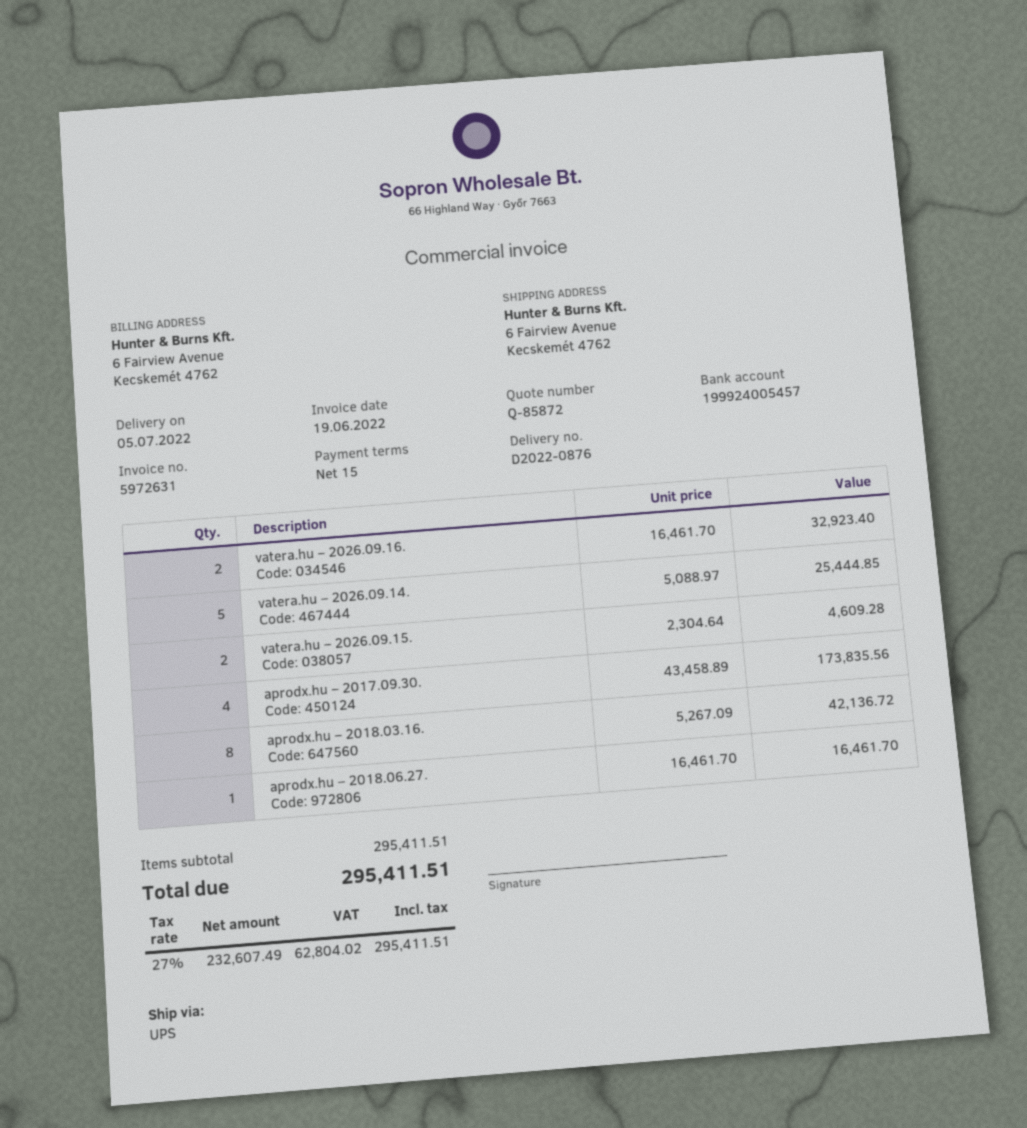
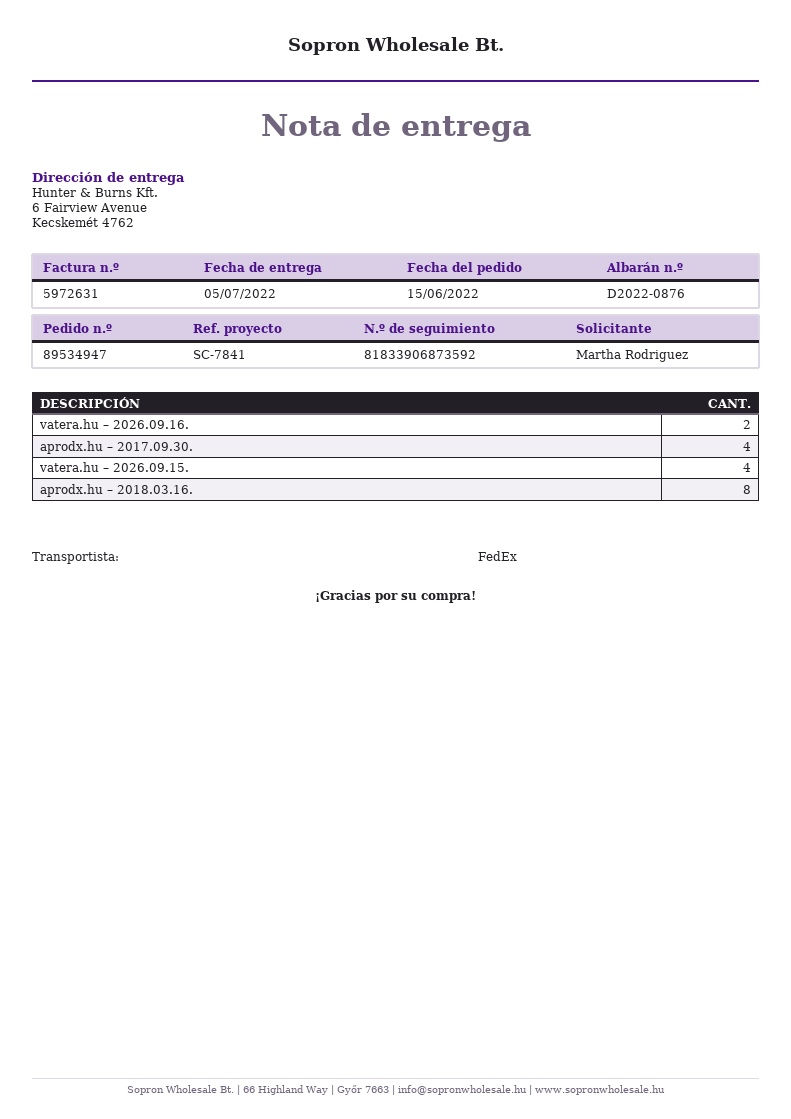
shipping method: UPS -> FedEx
vatera.hu – 2026.09.14.: 5 -> none
vatera.hu – 2026.09.15.: 2 -> 4
aprodx.hu – 2018.06.27.: 1 -> none

